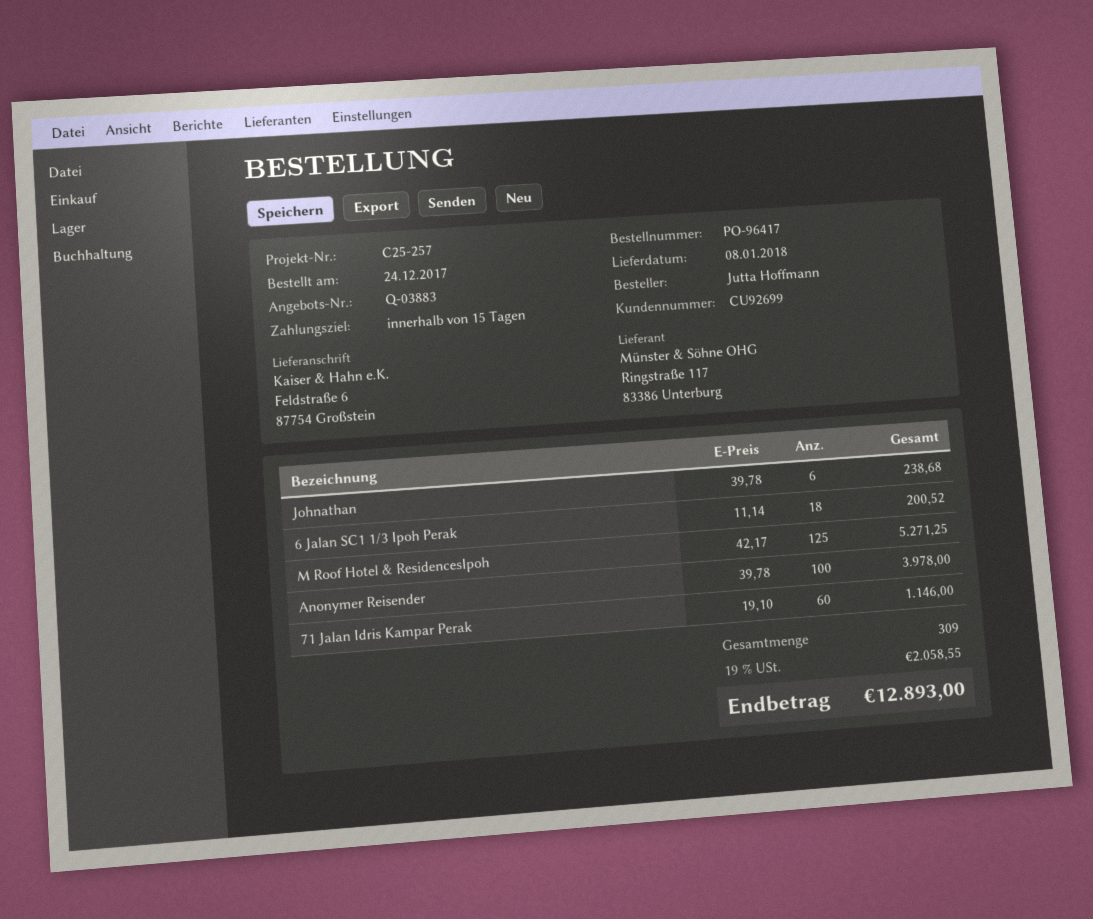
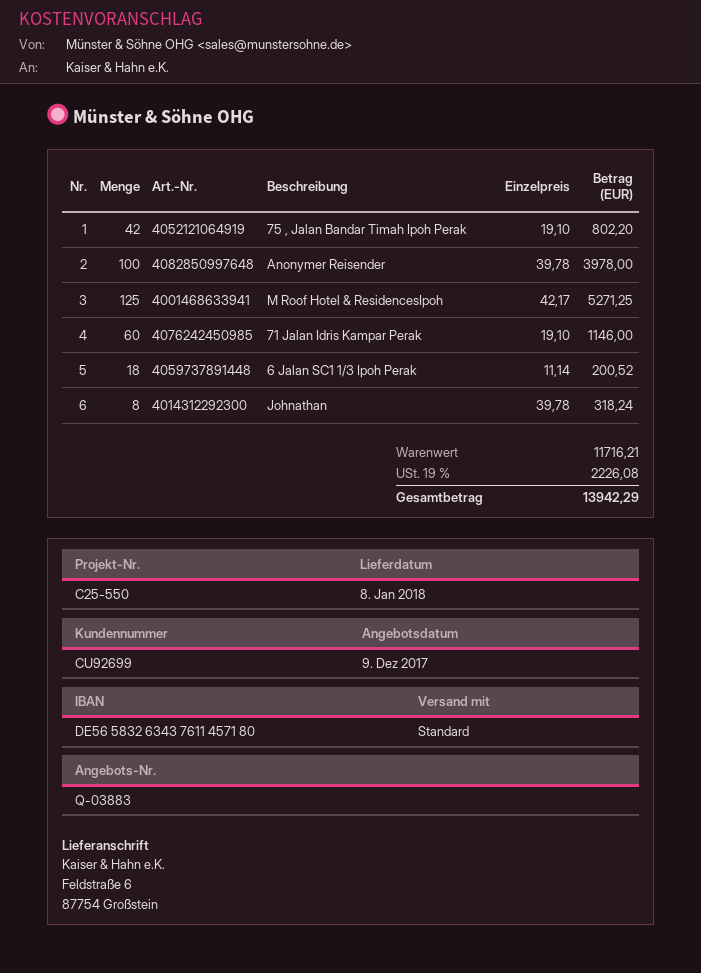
reference: C25-257 -> C25-550
Johnathan: 6 x 39.78 = 238.68 -> 8 x 39.78 = 318.24
75 , Jalan Bandar Timah Ipoh Perak: none -> 42 x 19.10 = 802.20
tax: 19% = 2058.55 -> 19% = 2226.08
total: 12893.00 -> 13942.29

